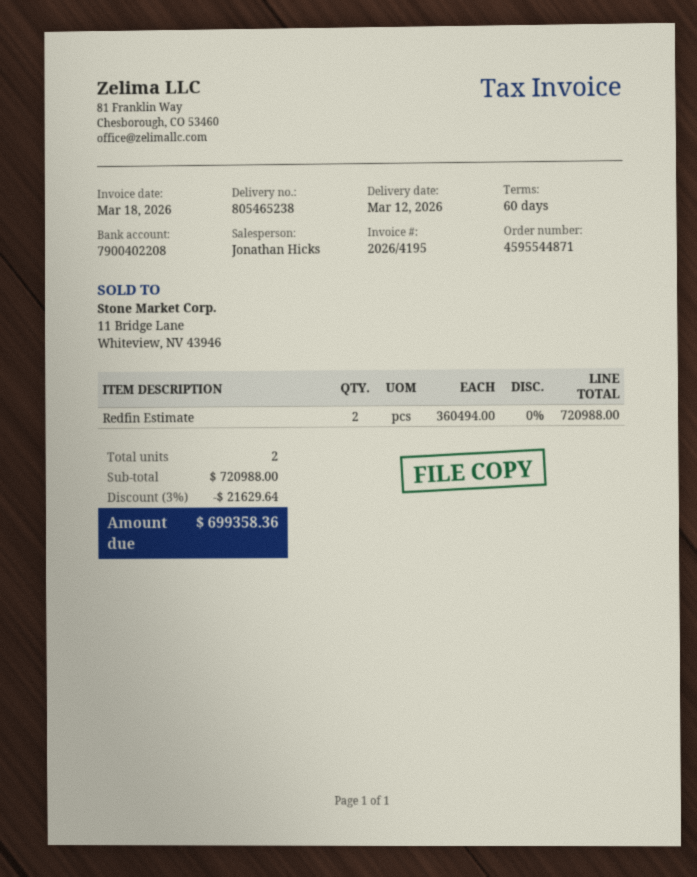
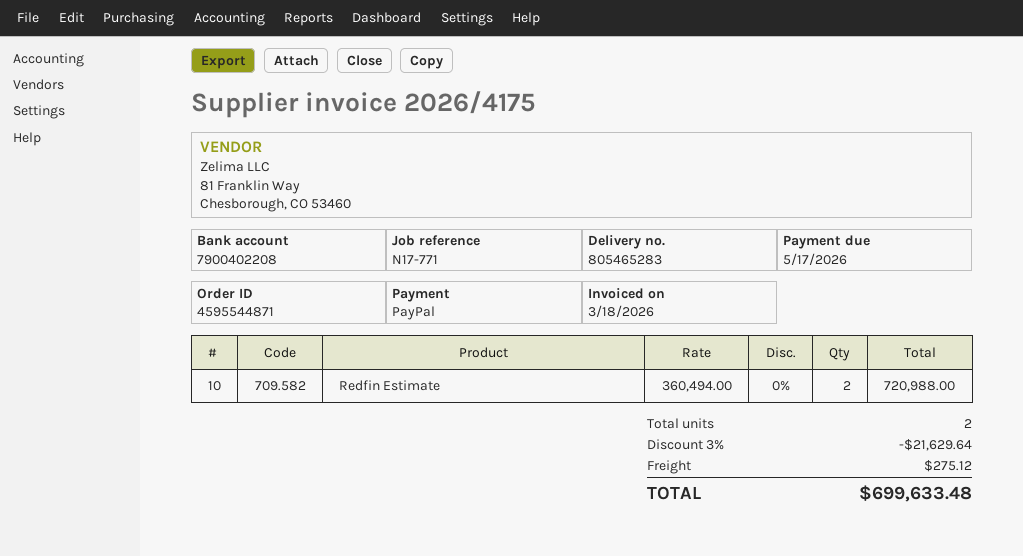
delivery note number: 805465238 -> 805465283
invoice number: 2026/4195 -> 2026/4175
shipping: none -> 275.12
total: 699358.36 -> 699633.48

